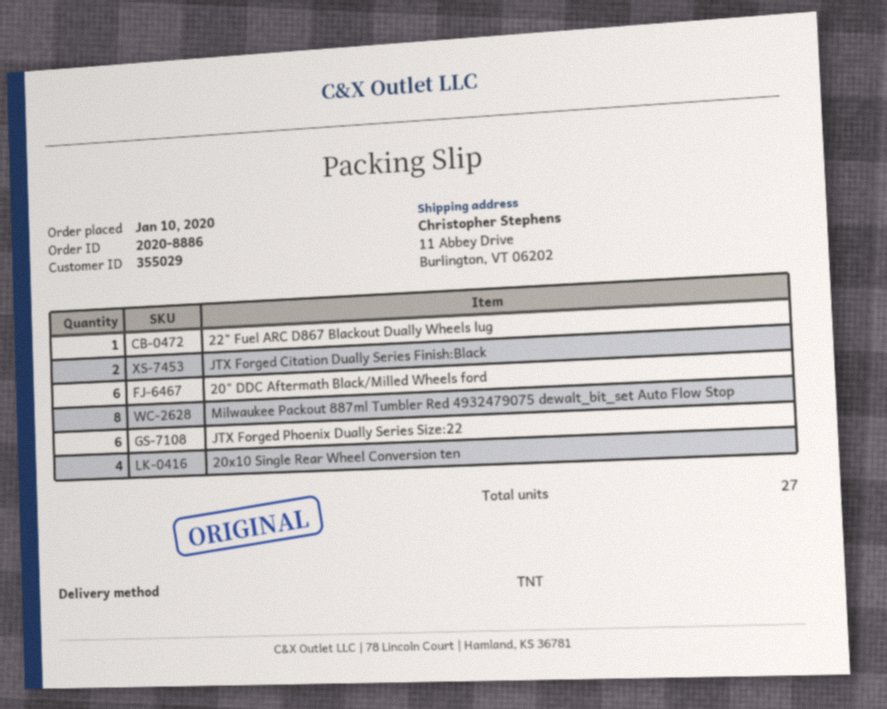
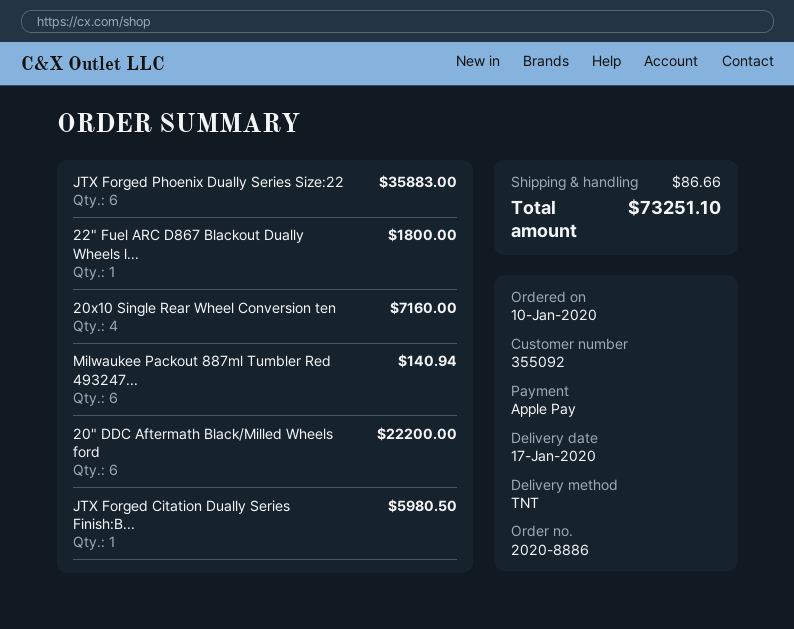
customer number: 355029 -> 355092
JTX Forged Citation Dually Series Finish:Black: 2 -> 1
Milwaukee Packout 887ml Tumbler Red 4932479075 dewalt_bit_set Auto Flow Stop: 8 -> 6

